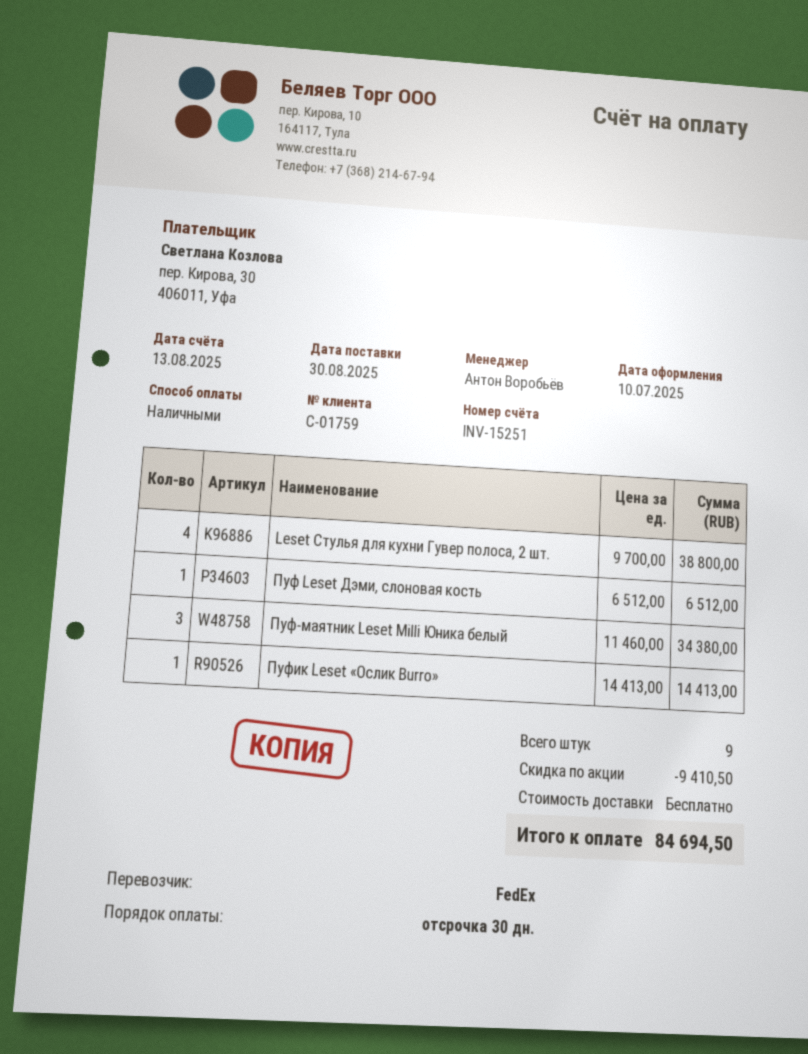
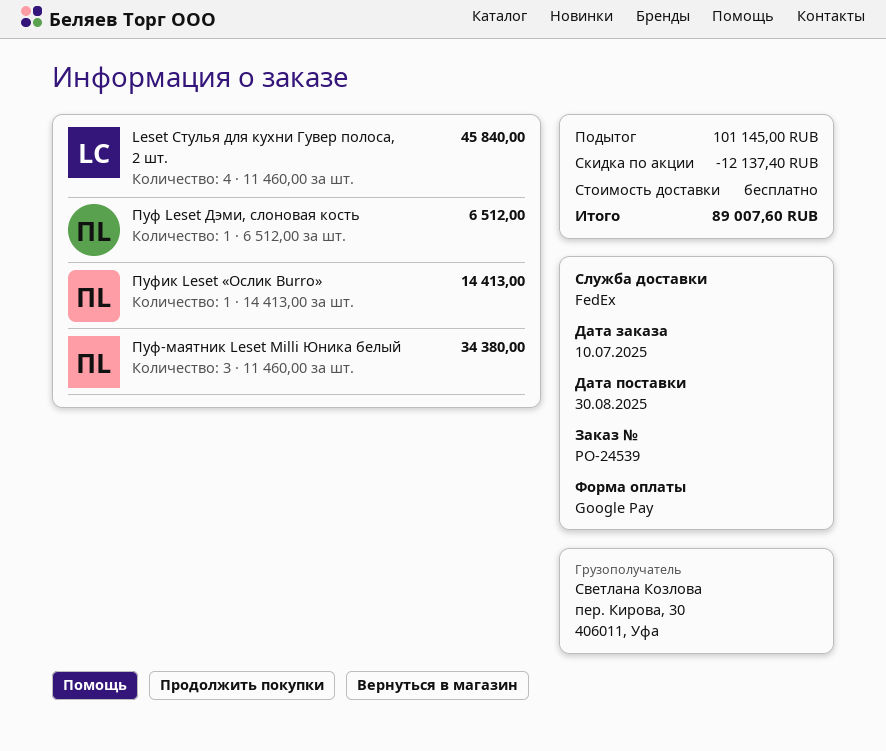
payment method: cash -> Google Pay
Leset Стулья для кухни Гувер полоса, 2 шт.: 4 x 9700.00 = 38800.00 -> 4 x 11460.00 = 45840.00
discount: 9410.50 -> 12137.40
total: 84694.50 -> 89007.60

